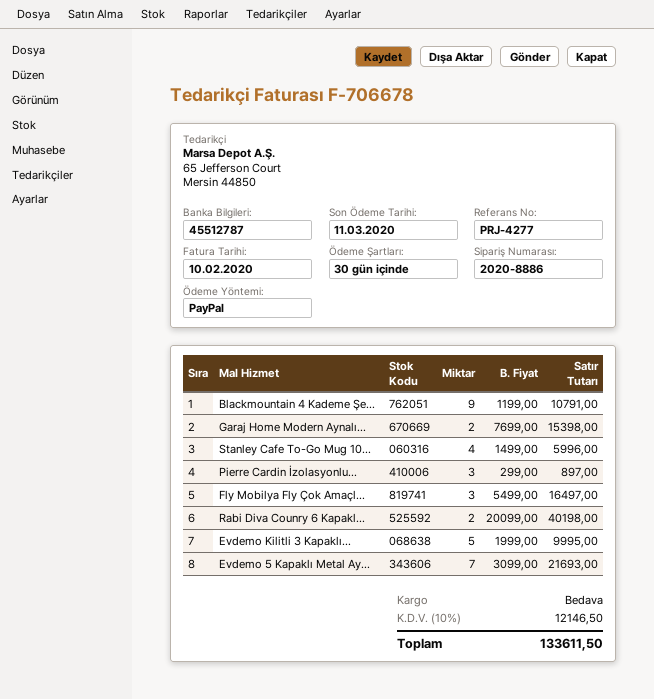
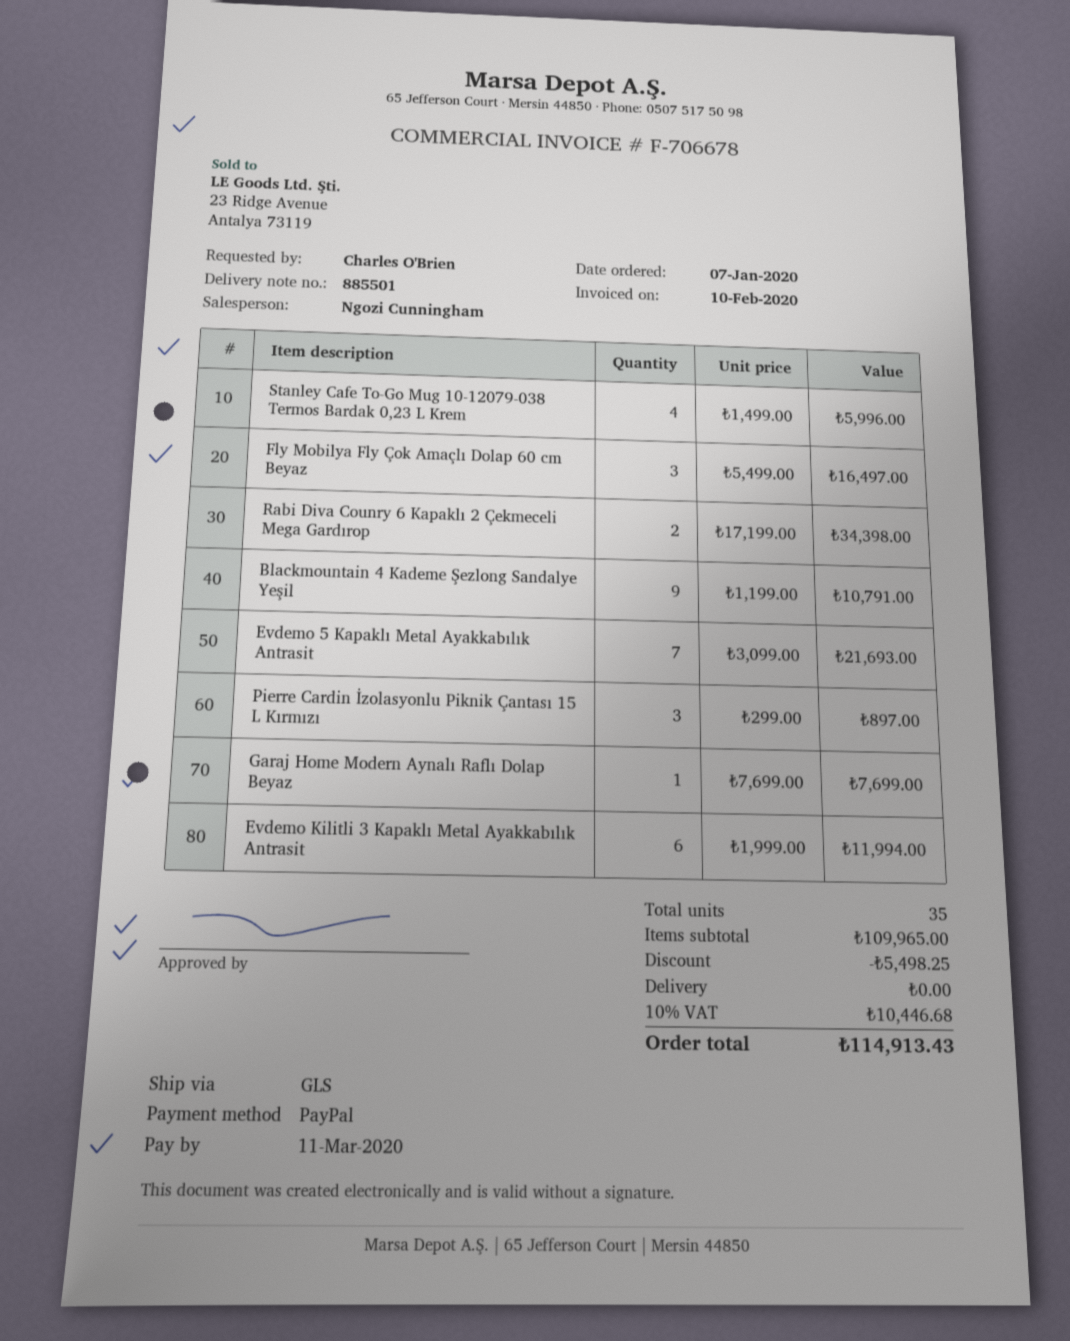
Garaj Home Modern Aynalı...: 2 x 7699.00 = 15398.00 -> 1 x 7699.00 = 7699.00
Rabi Diva Counry 6 Kapakl...: 2 x 20099.00 = 40198.00 -> 2 x 17199.00 = 34398.00
Evdemo Kilitli 3 Kapaklı...: 5 x 1999.00 = 9995.00 -> 6 x 1999.00 = 11994.00
discount: none -> 5498.25
tax: 10% = 12146.50 -> 10% = 10446.68
total: 133611.50 -> 114913.43

